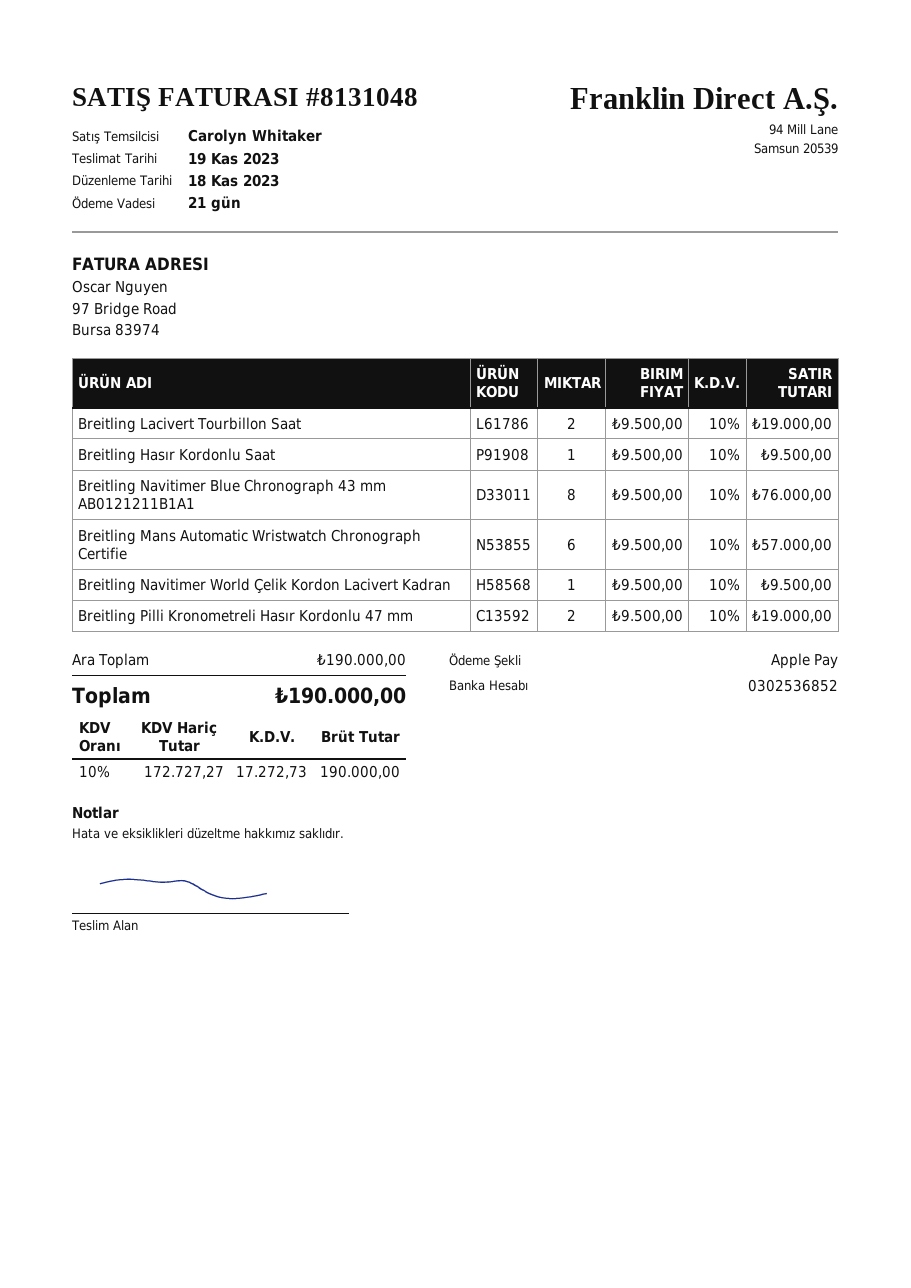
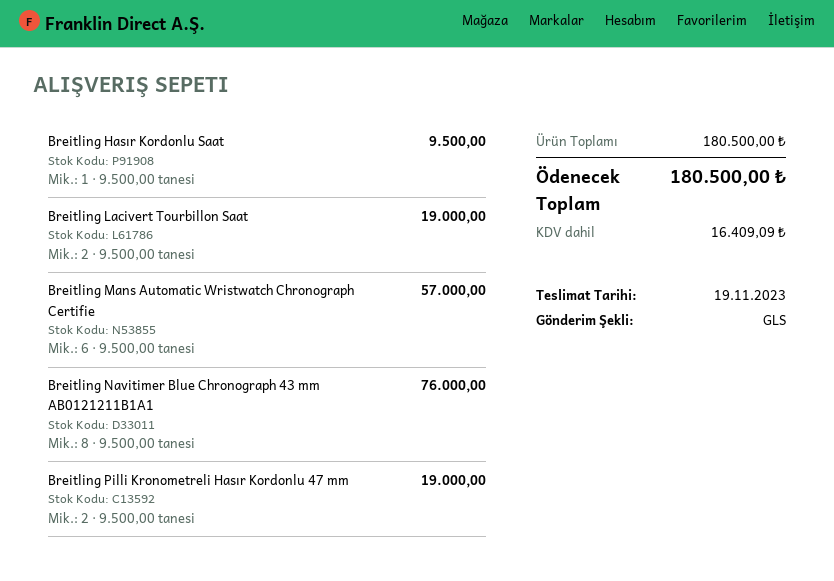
Breitling Navitimer World Çelik Kordon Lacivert Kadran: 1 x 9500.00 = 9500.00 -> none
subtotal: 190000.00 -> 180500.00
tax: 17272.73 -> 16409.09
total: 190000.00 -> 180500.00

